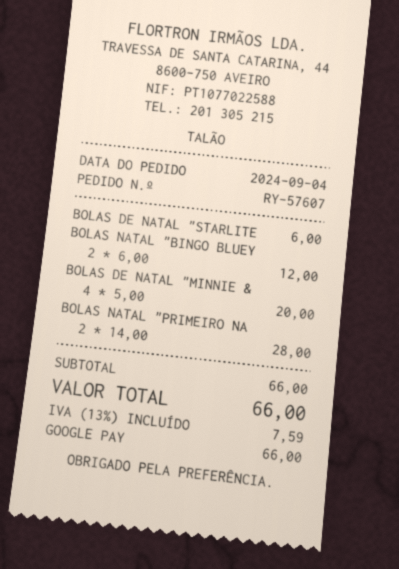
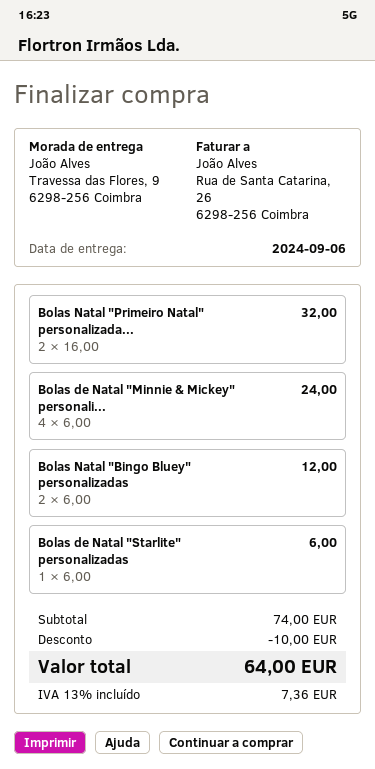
BOLAS DE NATAL "MINNIE &: 4 x 5.00 = 20.00 -> 4 x 6.00 = 24.00
BOLAS NATAL "PRIMEIRO NA: 2 x 14.00 = 28.00 -> 2 x 16.00 = 32.00
subtotal: 66.00 -> 74.00
discount: none -> 10.00
tax: 13% = 7.59 -> 13% = 7.36
total: 66.00 -> 64.00

